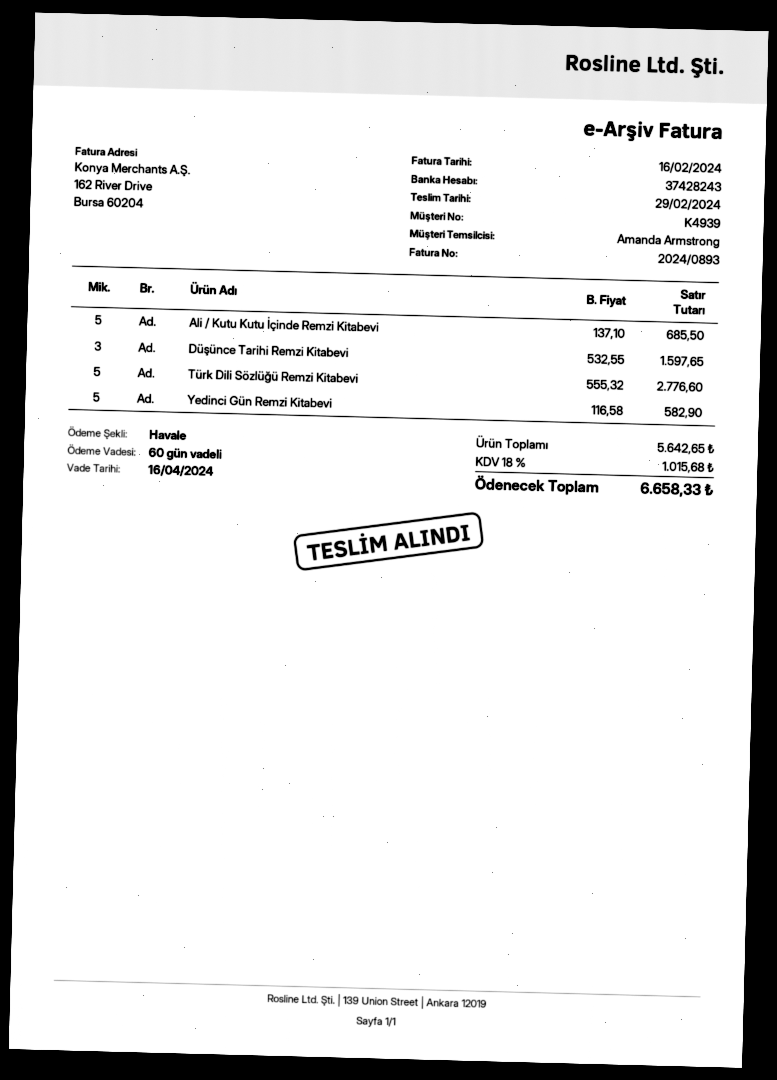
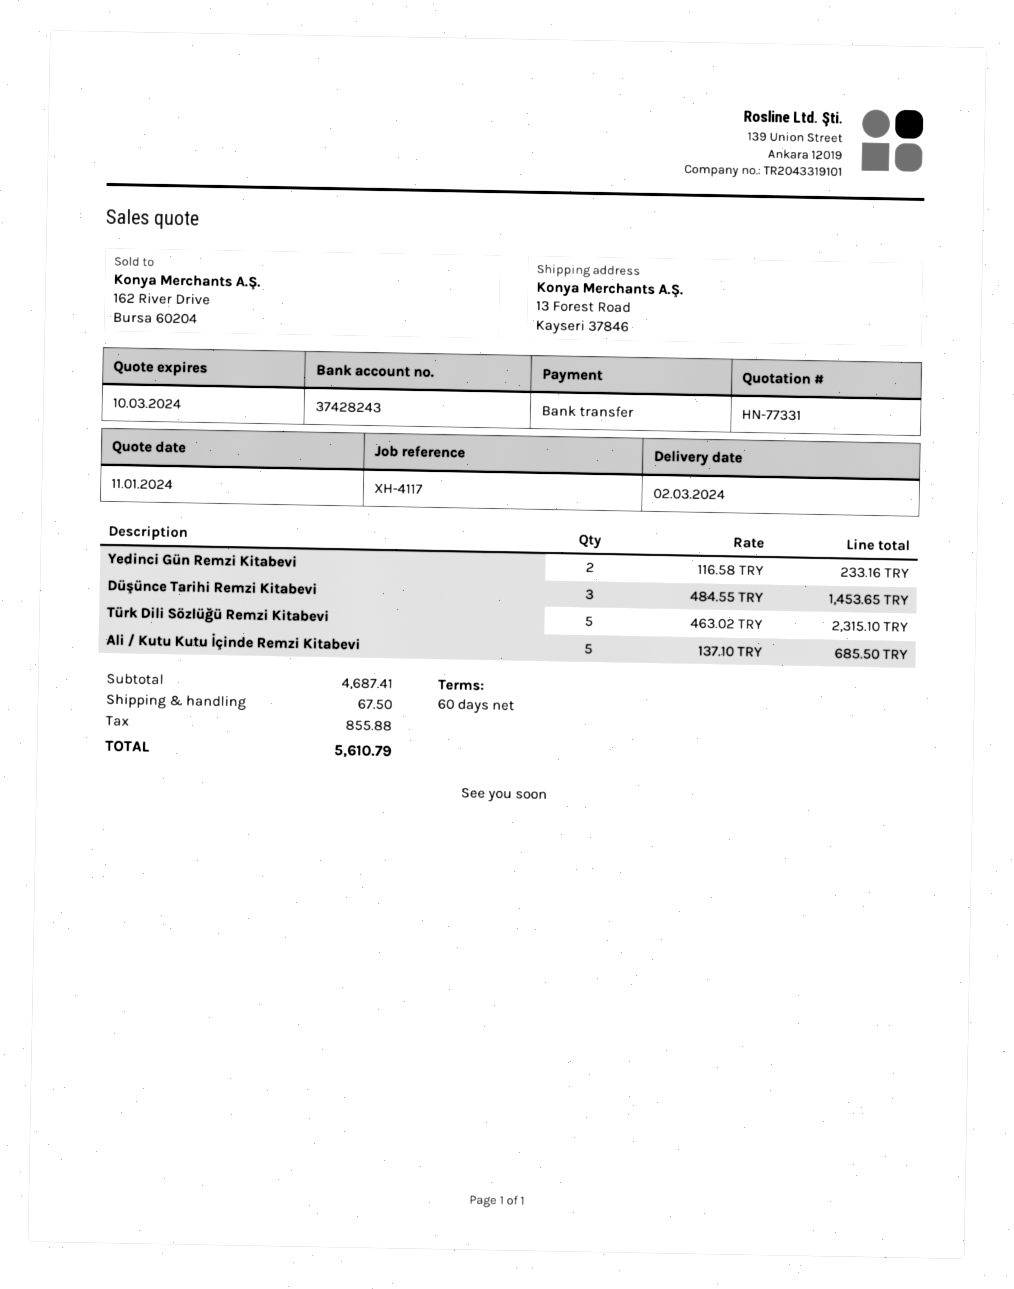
delivery date: 2024-02-29 -> 2024-03-02
Düşünce Tarihi Remzi Kitabevi: 3 x 532.55 = 1597.65 -> 3 x 484.55 = 1453.65
Türk Dili Sözlüğü Remzi Kitabevi: 5 x 555.32 = 2776.60 -> 5 x 463.02 = 2315.10
Yedinci Gün Remzi Kitabevi: 5 x 116.58 = 582.90 -> 2 x 116.58 = 233.16
subtotal: 5642.65 -> 4687.41
shipping: none -> 67.50
tax: 1015.68 -> 855.88
total: 6658.33 -> 5610.79

